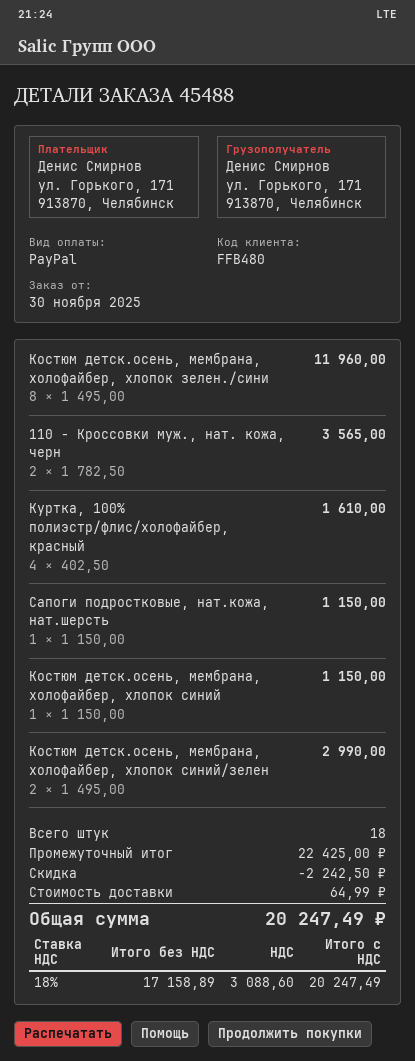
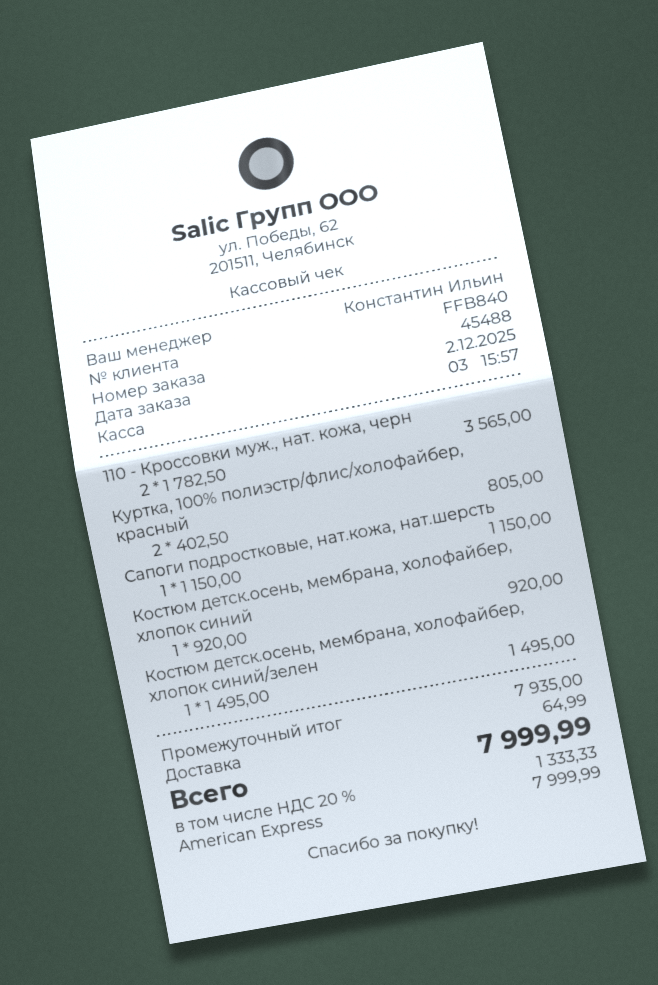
order date: 2025-11-30 -> 2025-12-02
customer number: FFB480 -> FFB840
payment method: PayPal -> American Express
Костюм детcк.осень, мембрана, холофайбер, хлопок зелен./сини: 8 x 1495.00 = 11960.00 -> none
Куртка, 100% полиэстр/флис/холофайбер, красный: 4 x 402.50 = 1610.00 -> 2 x 402.50 = 805.00
Костюм детcк.осень, мембрана, холофайбер, хлопок синий: 1 x 1150.00 = 1150.00 -> 1 x 920.00 = 920.00
Костюм детcк.осень, мембрана, холофайбер, хлопок синий/зелен: 2 x 1495.00 = 2990.00 -> 1 x 1495.00 = 1495.00
subtotal: 22425.00 -> 7935.00
discount: 2242.50 -> none
tax: 18% = 3088.60 -> 20% = 1333.33
total: 20247.49 -> 7999.99

